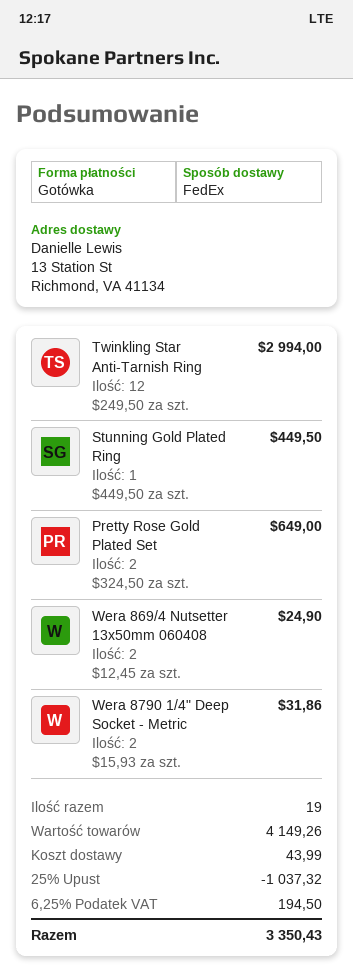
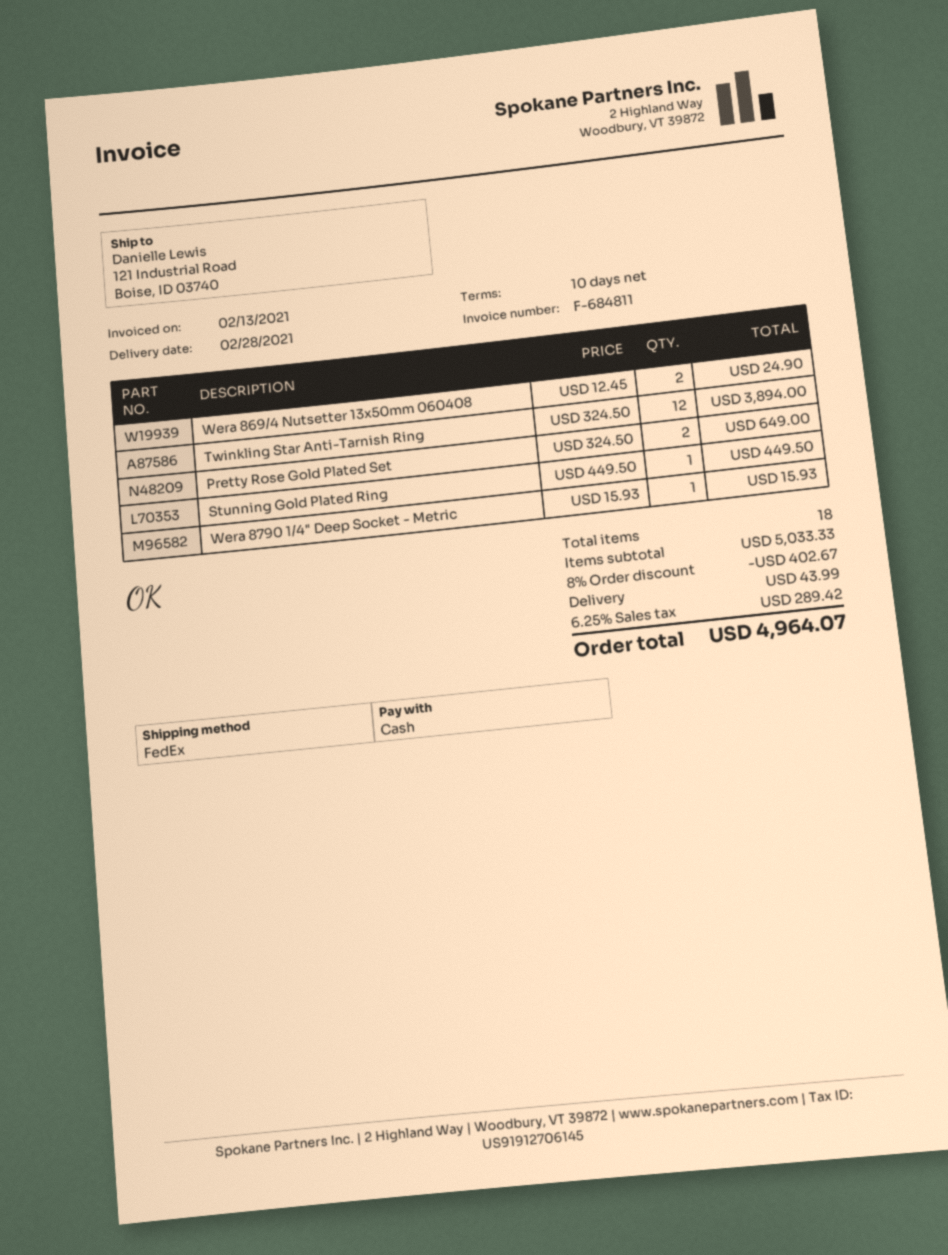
ship to: 13 Station St, Richmond, VA 41134 -> 121 Industrial Road, Boise, ID 03740
Twinkling Star Anti-Tarnish Ring: 12 x 249.50 = 2994.00 -> 12 x 324.50 = 3894.00
Wera 8790 1/4" Deep Socket - Metric: 2 x 15.93 = 31.86 -> 1 x 15.93 = 15.93
total quantity: 19 -> 18
subtotal: 4149.26 -> 5033.33
discount: 25% = 1037.32 -> 8% = 402.67
tax: 6.25% = 194.50 -> 6.25% = 289.42
total: 3350.43 -> 4964.07

